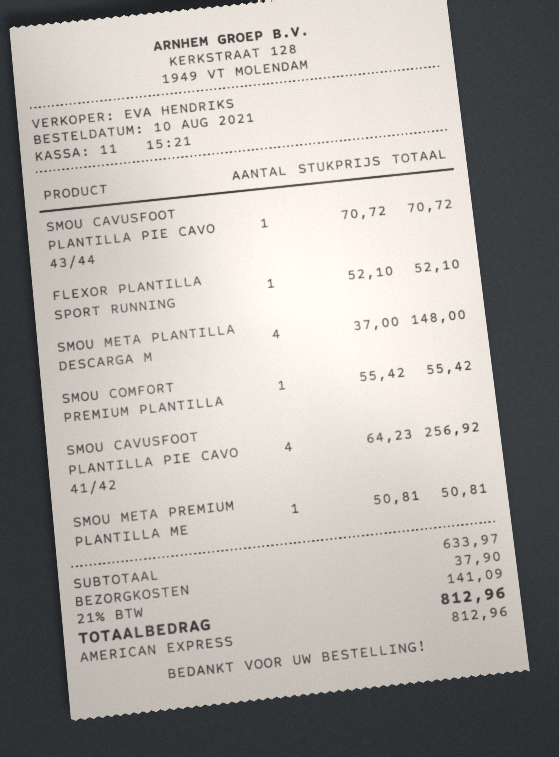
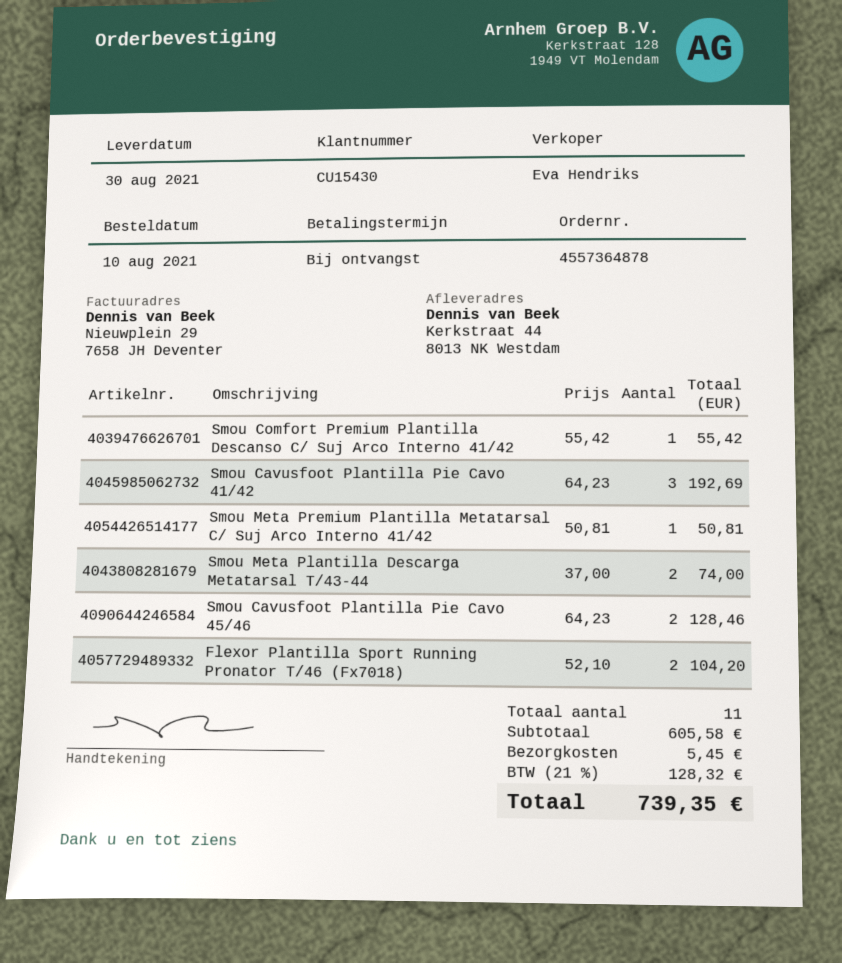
SMOU CAVUSFOOT PLANTILLA PIE CAVO 43/44: 1 x 70.72 = 70.72 -> none
FLEXOR PLANTILLA SPORT RUNNING: 1 x 52.10 = 52.10 -> 2 x 52.10 = 104.20
SMOU META PLANTILLA DESCARGA M: 4 x 37.00 = 148.00 -> 2 x 37.00 = 74.00
SMOU CAVUSFOOT PLANTILLA PIE CAVO 41/42: 4 x 64.23 = 256.92 -> 3 x 64.23 = 192.69
Smou Cavusfoot Plantilla Pie Cavo 45/46: none -> 2 x 64.23 = 128.46
subtotal: 633.97 -> 605.58
shipping: 37.90 -> 5.45
tax: 21% = 141.09 -> 21% = 128.32
total: 812.96 -> 739.35

